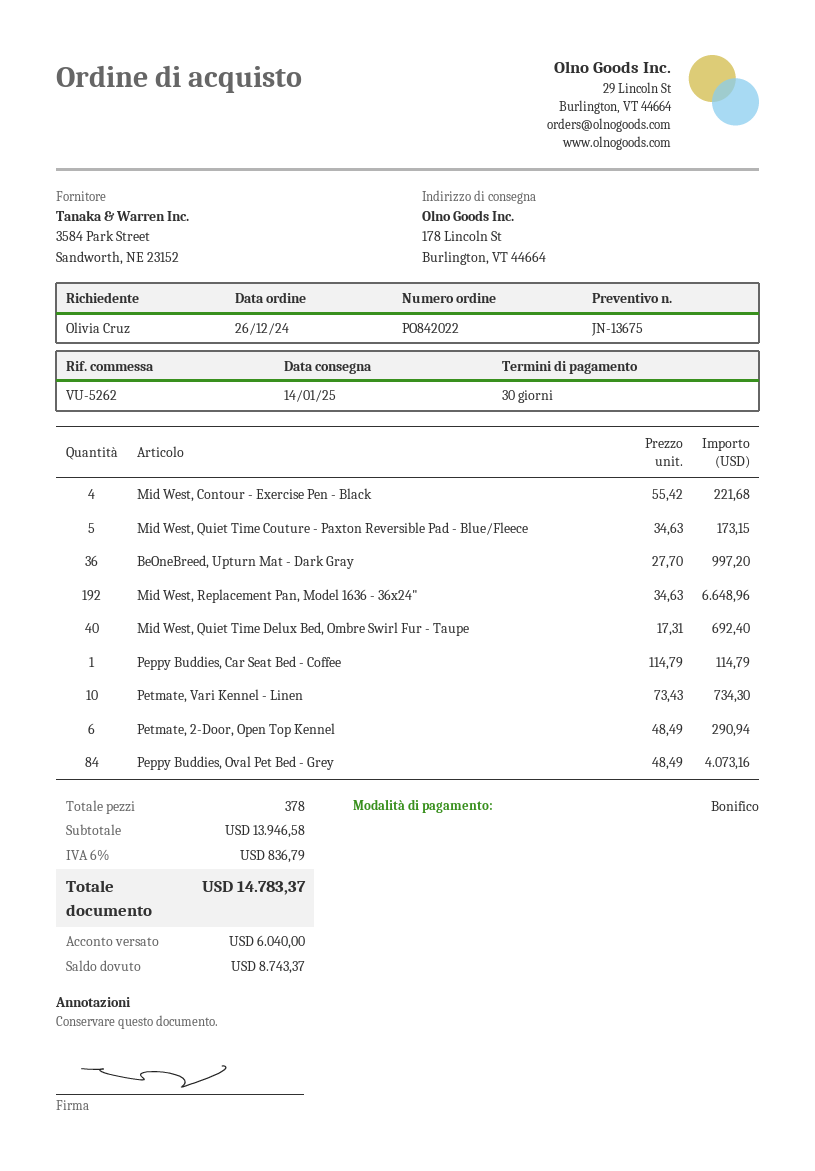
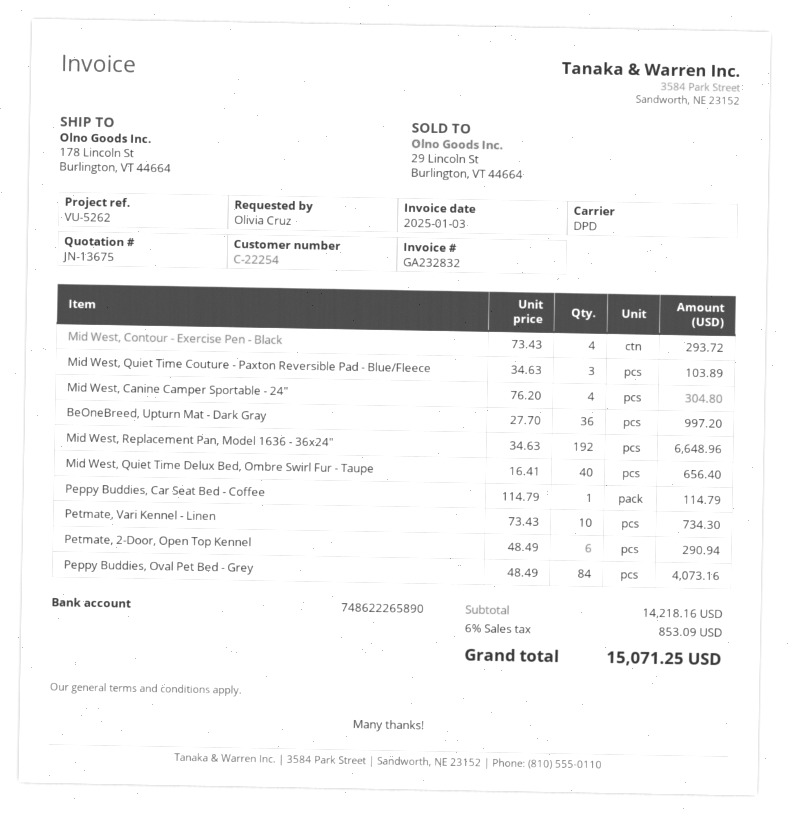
Mid West, Contour - Exercise Pen - Black: 4 x 55.42 = 221.68 -> 4 x 73.43 = 293.72
Mid West, Quiet Time Couture - Paxton Reversible Pad - Blue/Fleece: 5 x 34.63 = 173.15 -> 3 x 34.63 = 103.89
Mid West, Quiet Time Delux Bed, Ombre Swirl Fur - Taupe: 40 x 17.31 = 692.40 -> 40 x 16.41 = 656.40
Mid West, Canine Camper Sportable - 24": none -> 4 x 76.20 = 304.80
subtotal: 13946.58 -> 14218.16
tax: 6% = 836.79 -> 6% = 853.09
total: 14783.37 -> 15071.25

